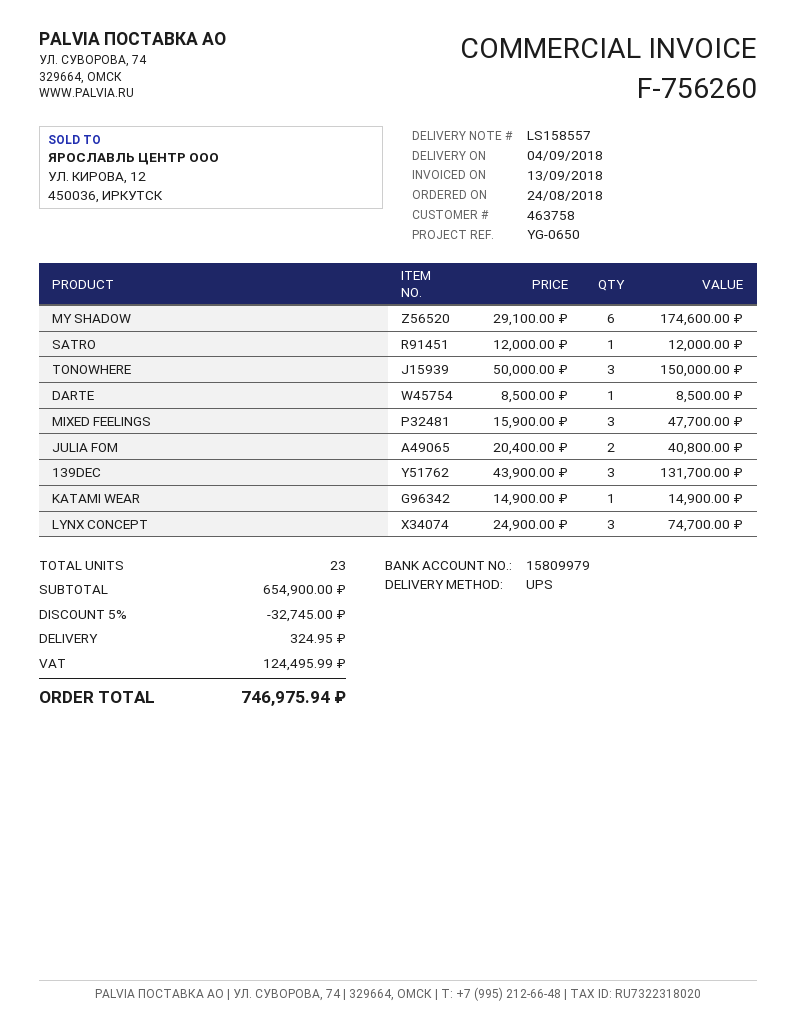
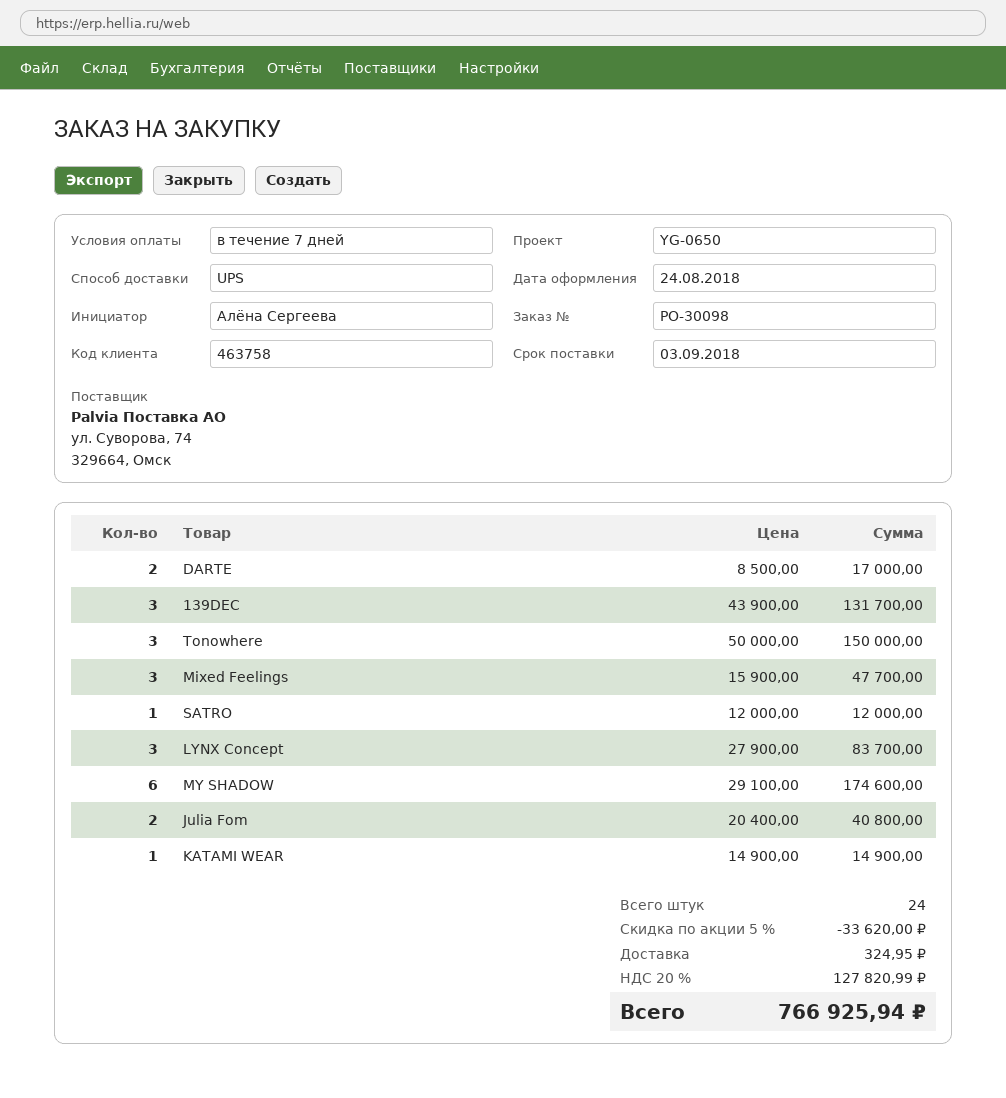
delivery date: 2018-09-04 -> 2018-09-03
DARTE: 1 x 8500.00 = 8500.00 -> 2 x 8500.00 = 17000.00
LYNX CONCEPT: 3 x 24900.00 = 74700.00 -> 3 x 27900.00 = 83700.00
total quantity: 23 -> 24
discount: 5% = 32745.00 -> 5% = 33620.00
tax: 124495.99 -> 127820.99
total: 746975.94 -> 766925.94

